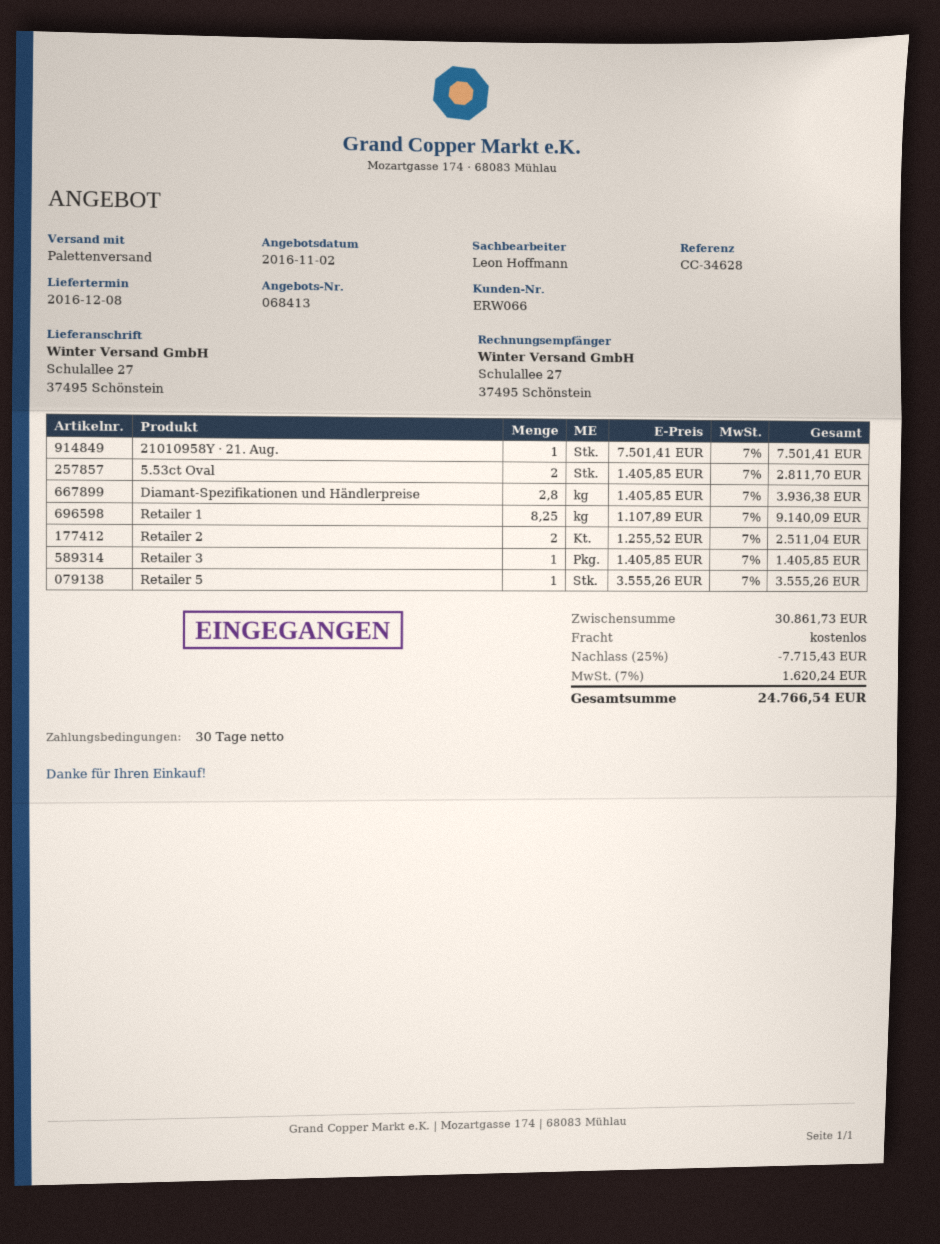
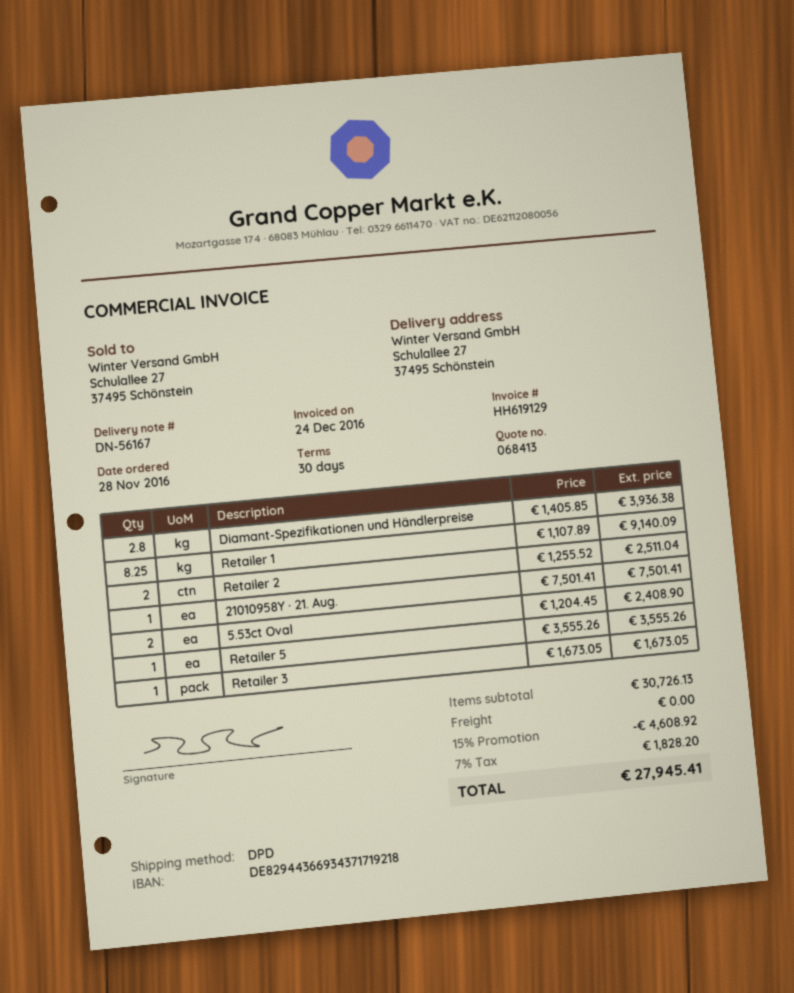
shipping method: pallet freight -> DPD
5.53ct Oval: 2 x 1405.85 = 2811.70 -> 2 x 1204.45 = 2408.90
Retailer 3: 1 x 1405.85 = 1405.85 -> 1 x 1673.05 = 1673.05
subtotal: 30861.73 -> 30726.13
discount: 25% = 7715.43 -> 15% = 4608.92
tax: 7% = 1620.24 -> 7% = 1828.20
total: 24766.54 -> 27945.41

